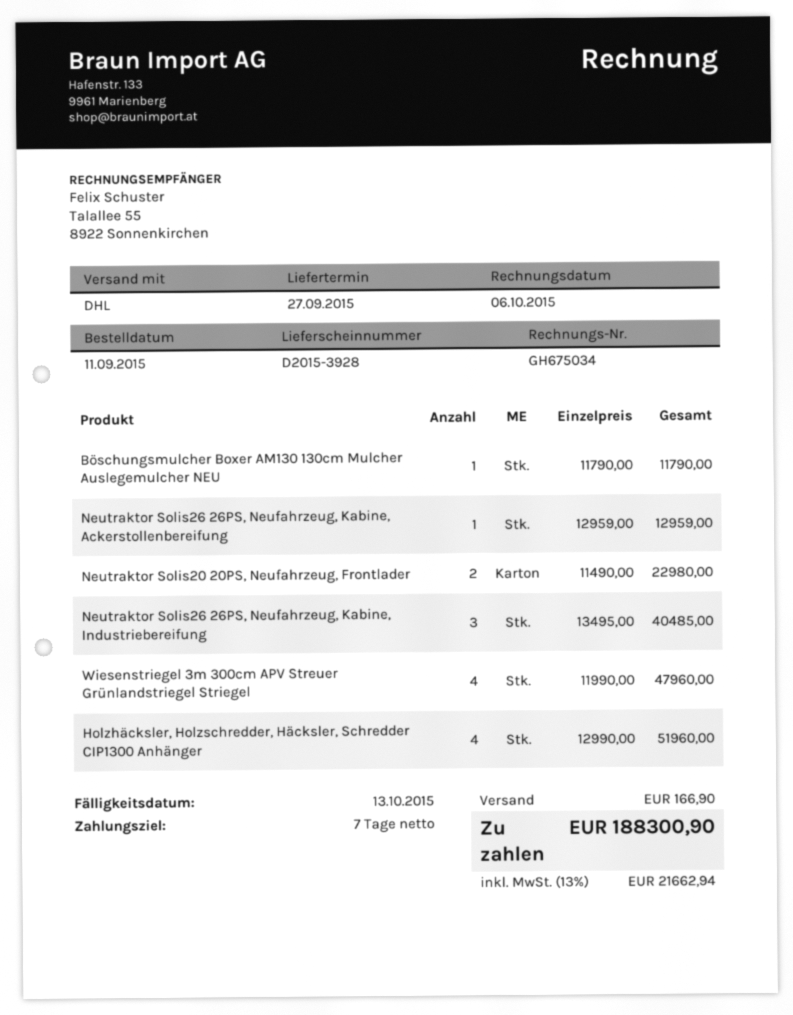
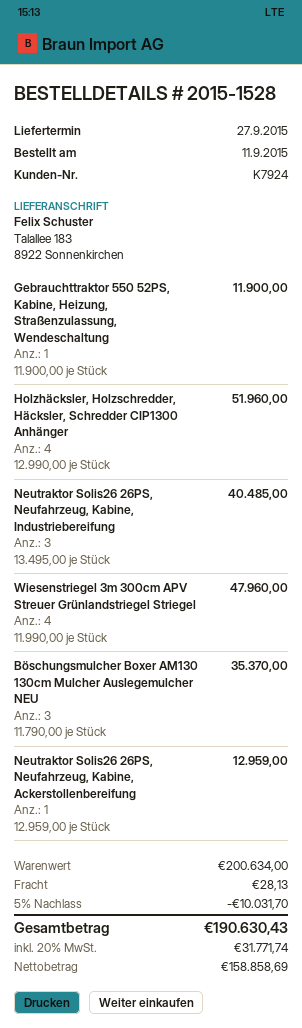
Böschungsmulcher Boxer AM130 130cm Mulcher Auslegemulcher NEU: 1 x 11790.00 = 11790.00 -> 3 x 11790.00 = 35370.00
Neutraktor Solis20 20PS, Neufahrzeug, Frontlader: 2 x 11490.00 = 22980.00 -> none
Gebrauchttraktor 550 52PS, Kabine, Heizung, Straßenzulassung, Wendeschaltung: none -> 1 x 11900.00 = 11900.00
discount: none -> 5% = 10031.70
shipping: 166.90 -> 28.13
tax: 13% = 21662.94 -> 20% = 31771.74
total: 188300.90 -> 190630.43

